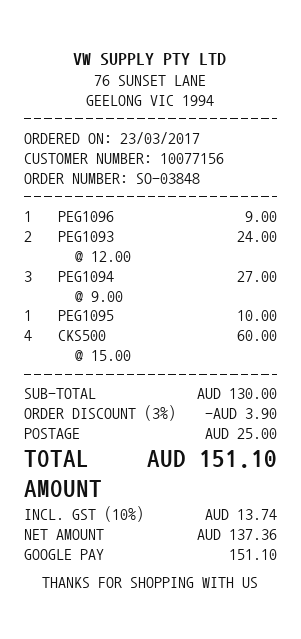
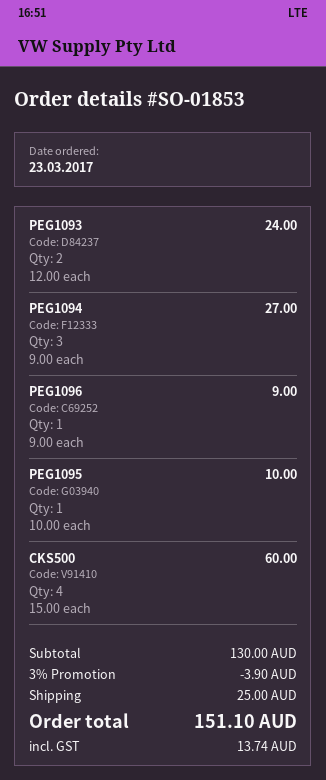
order number: SO-03848 -> SO-01853

